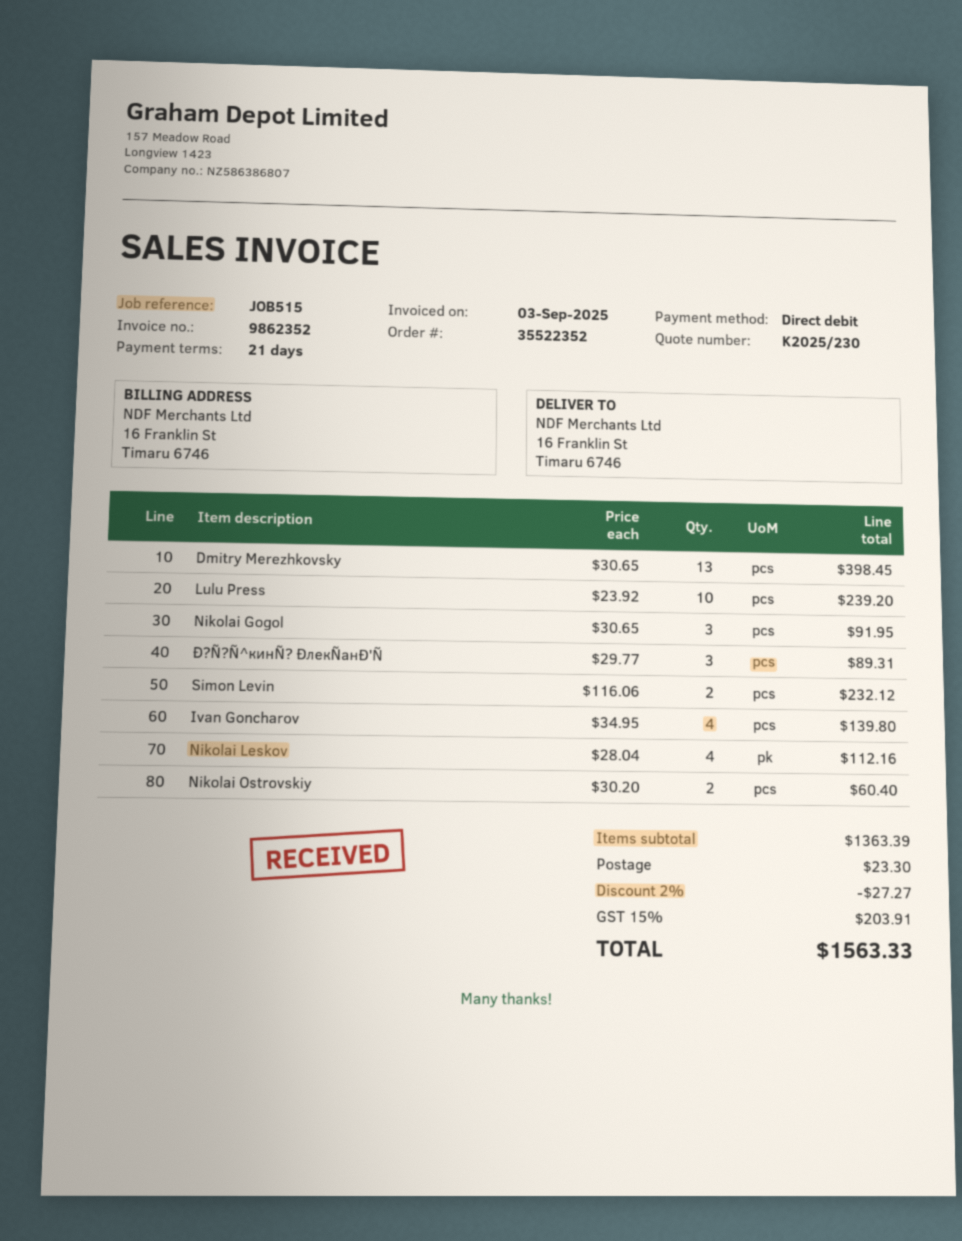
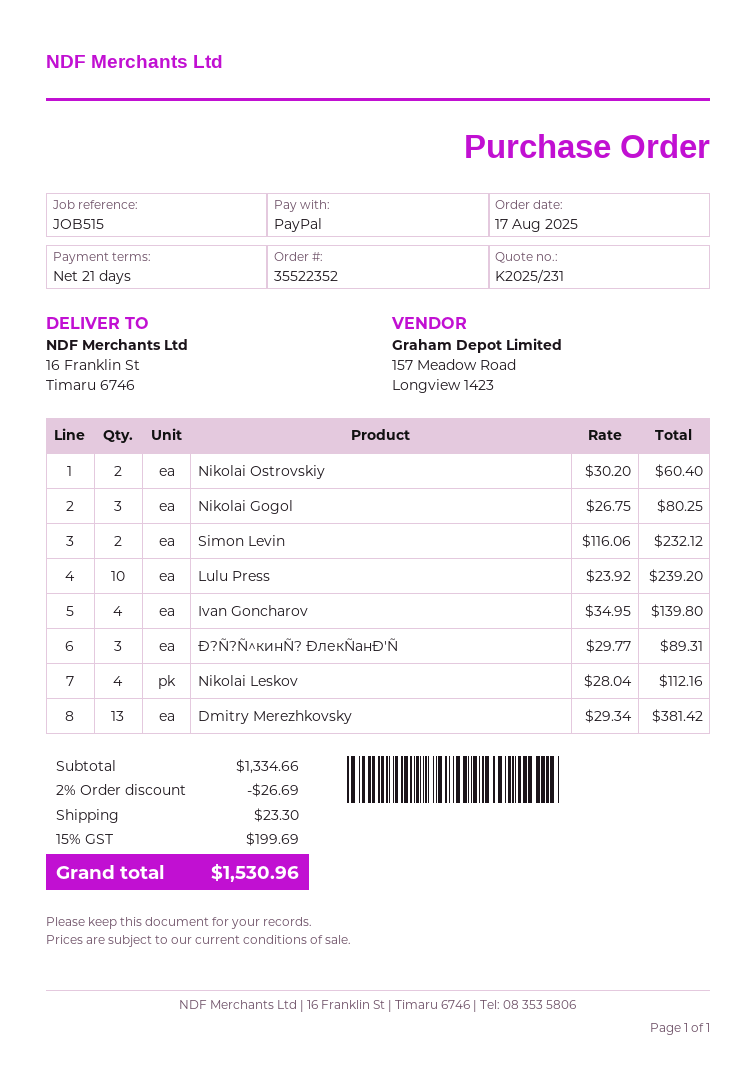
quote number: K2025/230 -> K2025/231
payment method: direct debit -> PayPal
Dmitry Merezhkovsky: 13 x 30.65 = 398.45 -> 13 x 29.34 = 381.42
Nikolai Gogol: 3 x 30.65 = 91.95 -> 3 x 26.75 = 80.25
subtotal: 1363.39 -> 1334.66
discount: 2% = 27.27 -> 2% = 26.69
tax: 15% = 203.91 -> 15% = 199.69
total: 1563.33 -> 1530.96

